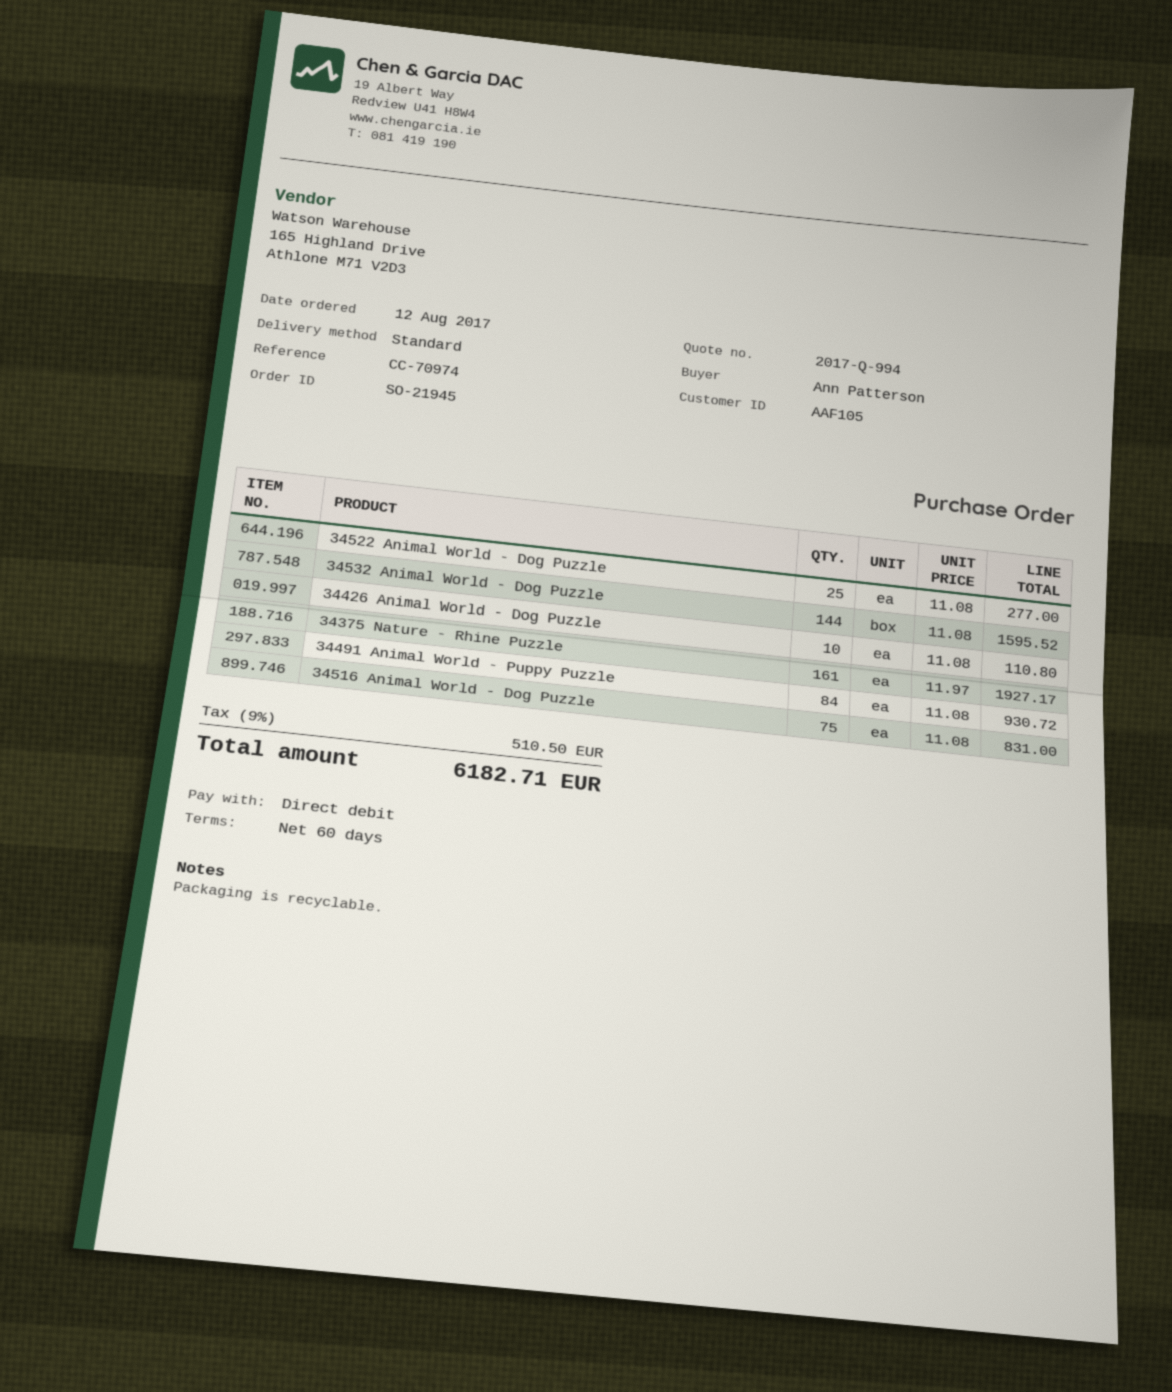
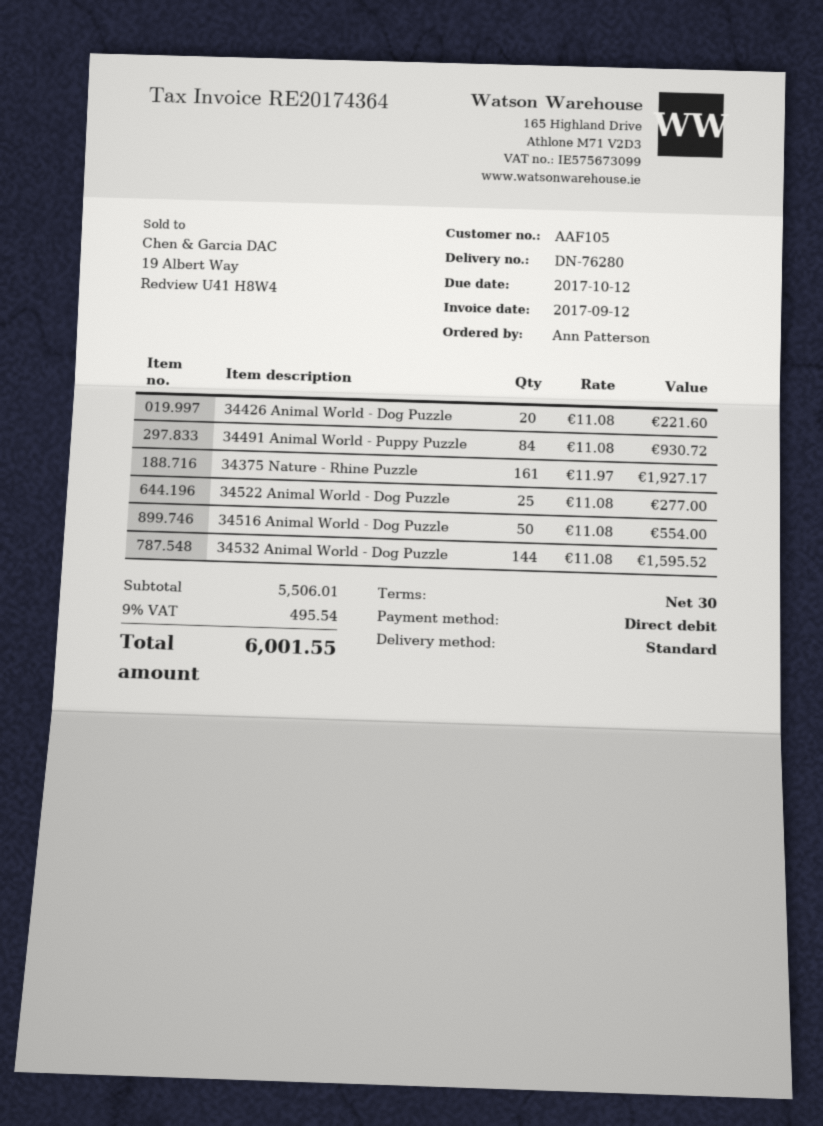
payment terms: 60 days -> 30 days
34426 Animal World - Dog Puzzle: 10 x 11.08 = 110.80 -> 20 x 11.08 = 221.60
34516 Animal World - Dog Puzzle: 75 x 11.08 = 831.00 -> 50 x 11.08 = 554.00
tax: 9% = 510.50 -> 9% = 495.54
total: 6182.71 -> 6001.55

